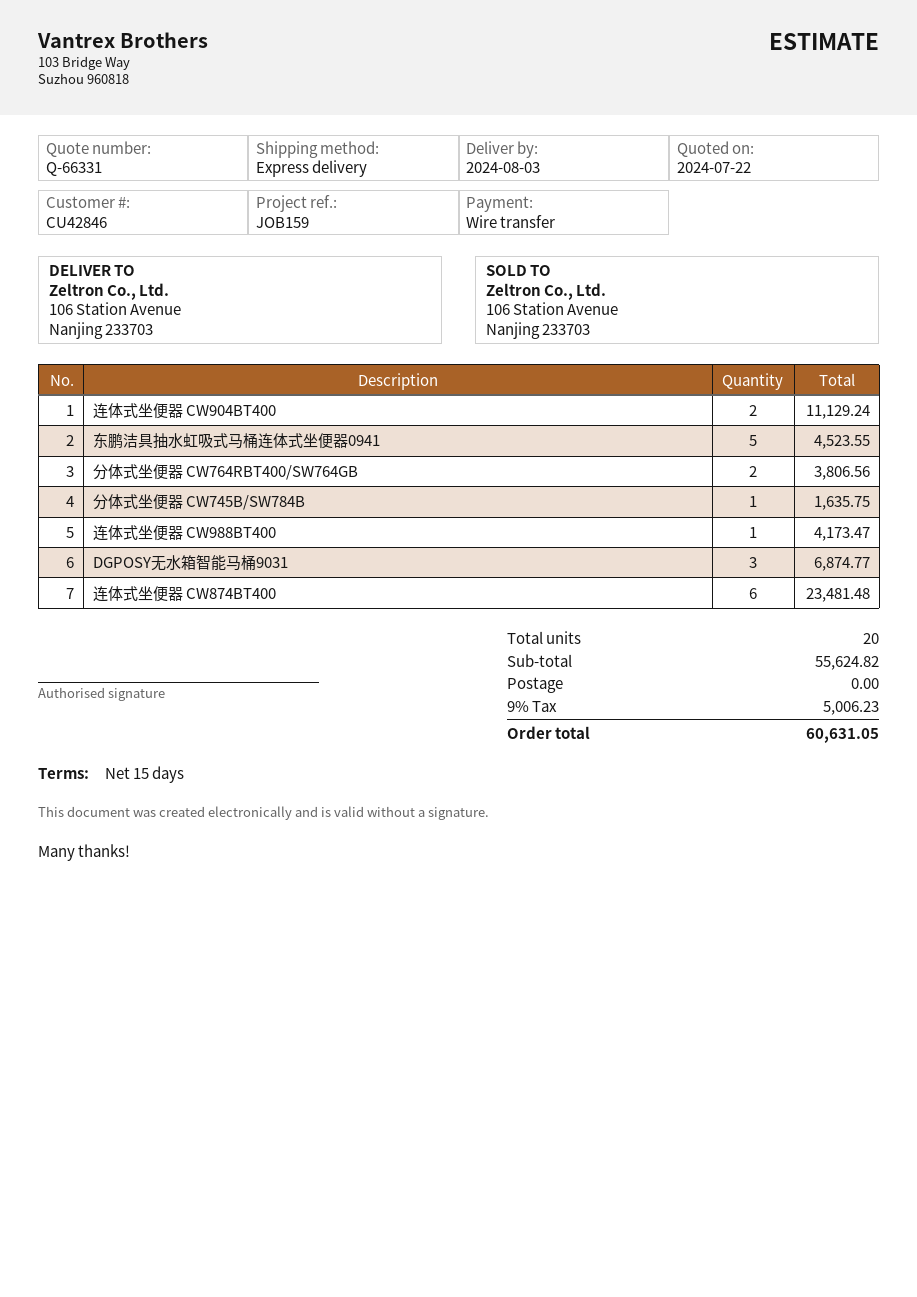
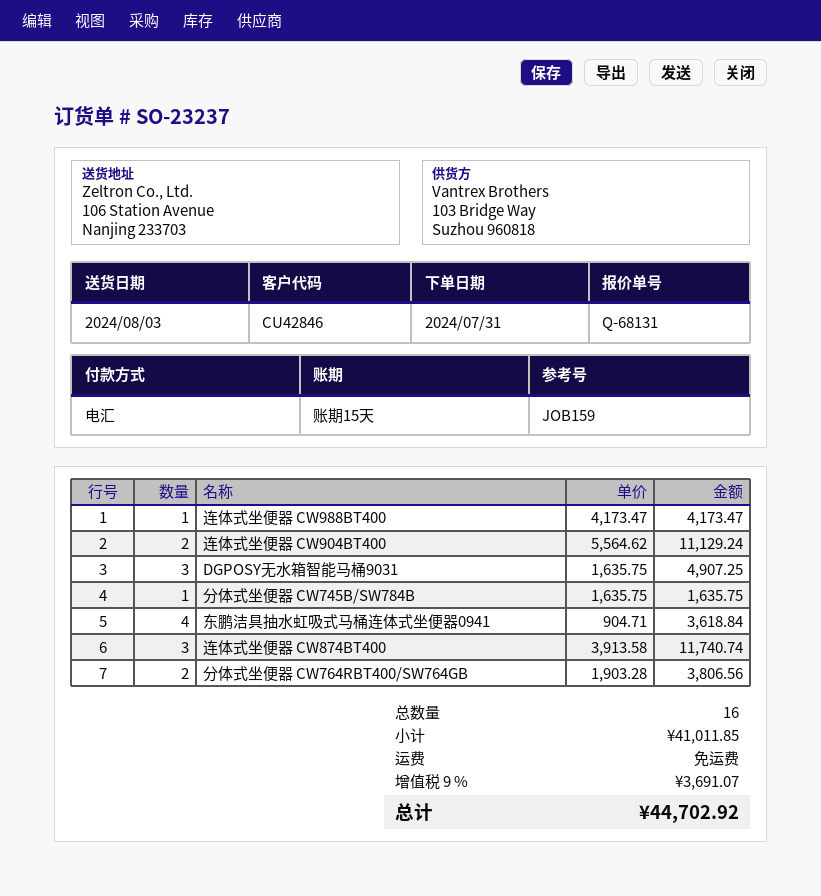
quote number: Q-66331 -> Q-68131
东鹏洁具抽水虹吸式马桶连体式坐便器0941: 5 for 4523.55 -> 4 for 3618.84
DGPOSY无水箱智能马桶9031: 3 for 6874.77 -> 3 for 4907.25
连体式坐便器 CW874BT400: 6 for 23481.48 -> 3 for 11740.74
total quantity: 20 -> 16
subtotal: 55624.82 -> 41011.85
tax: 9% = 5006.23 -> 9% = 3691.07
total: 60631.05 -> 44702.92

